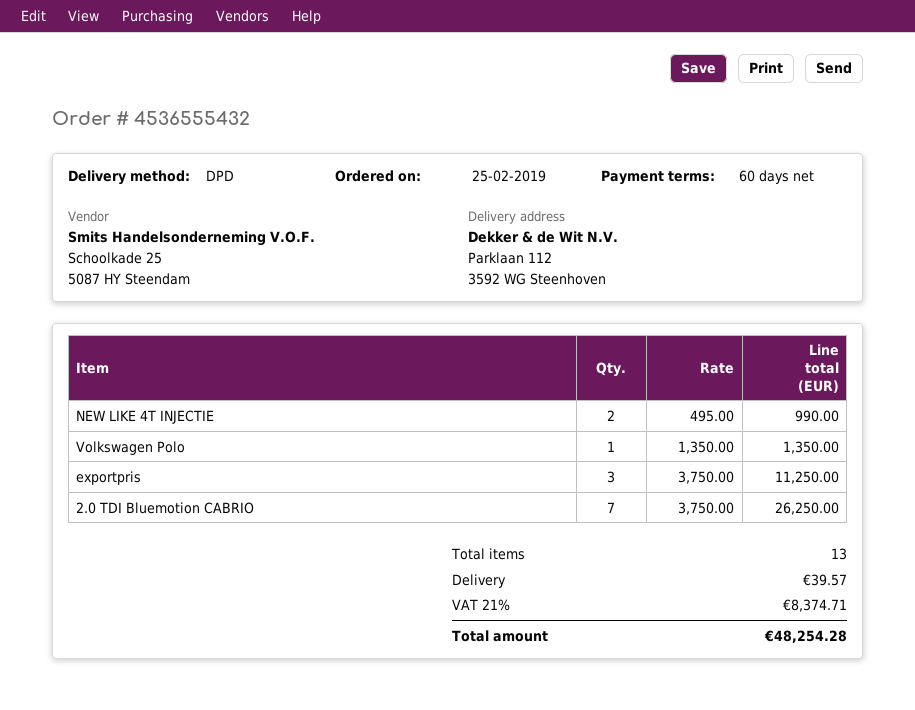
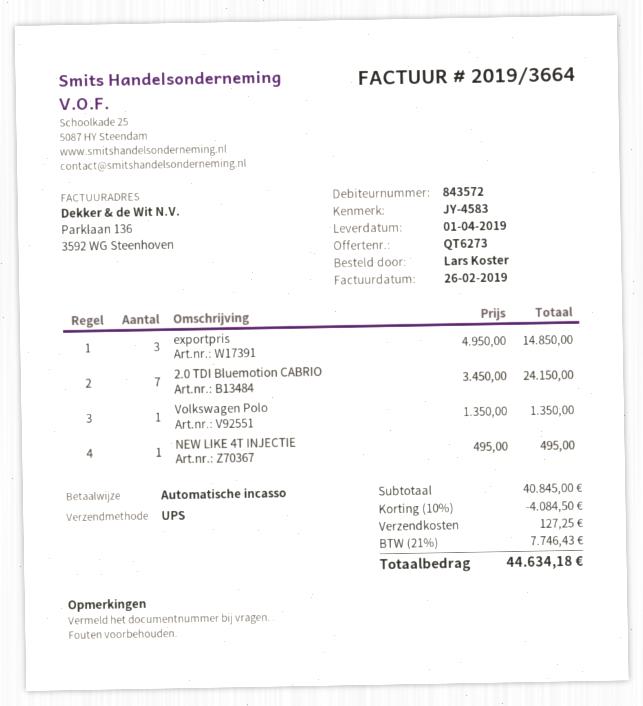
shipping method: DPD -> UPS
NEW LIKE 4T INJECTIE: 2 x 495.00 = 990.00 -> 1 x 495.00 = 495.00
exportpris: 3 x 3750.00 = 11250.00 -> 3 x 4950.00 = 14850.00
2.0 TDI Bluemotion CABRIO: 7 x 3750.00 = 26250.00 -> 7 x 3450.00 = 24150.00
discount: none -> 10% = 4084.50
shipping: 39.57 -> 127.25
tax: 21% = 8374.71 -> 21% = 7746.43
total: 48254.28 -> 44634.18

